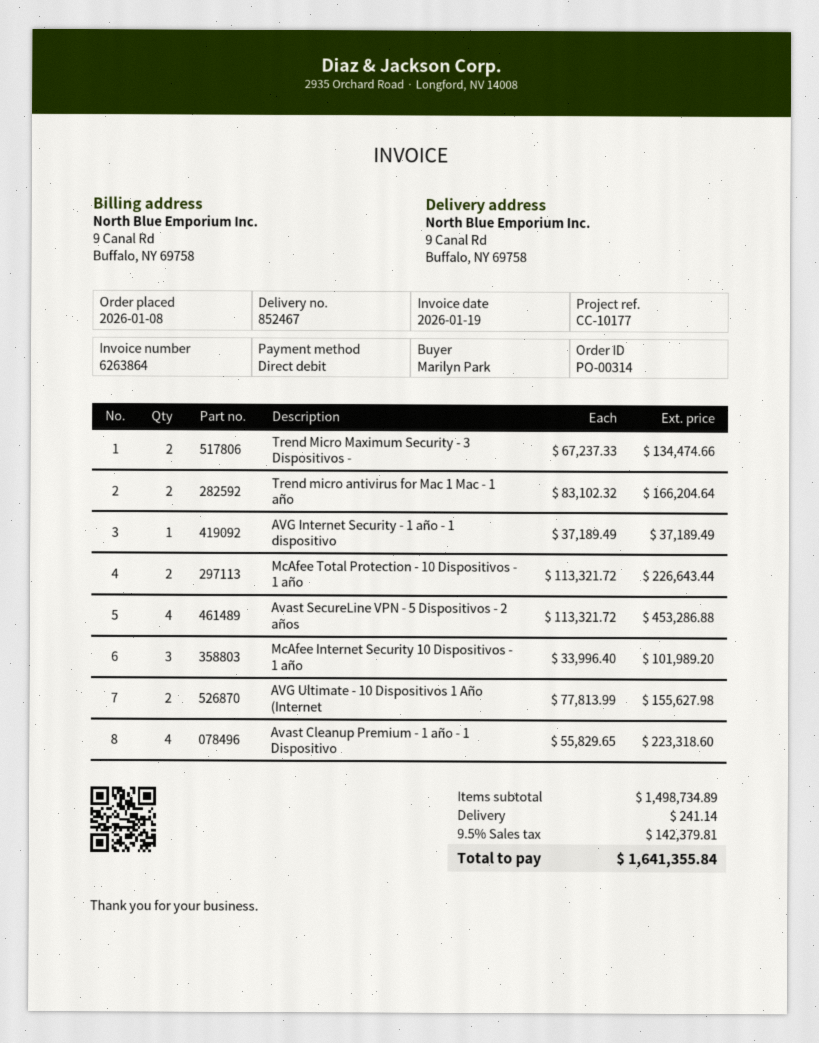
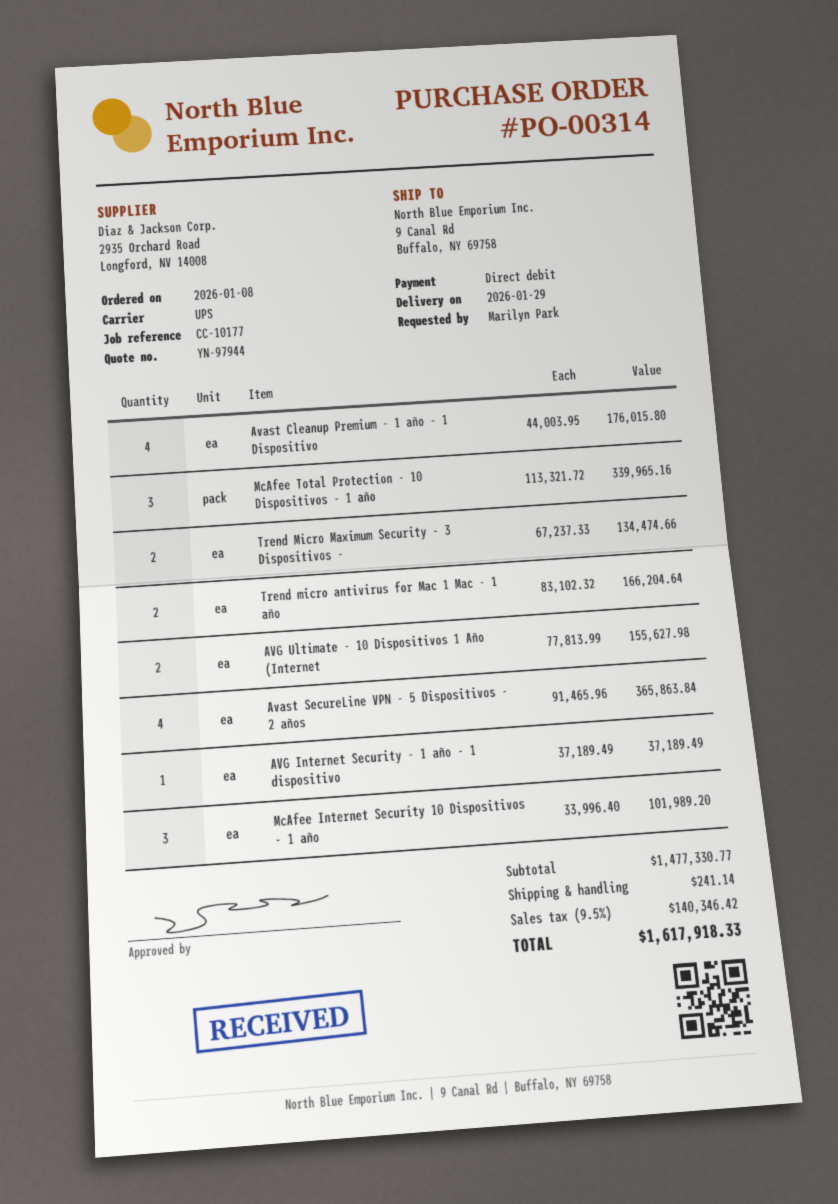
McAfee Total Protection - 10 Dispositivos - 1 año: 2 x 113321.72 = 226643.44 -> 3 x 113321.72 = 339965.16
Avast SecureLine VPN - 5 Dispositivos - 2 años: 4 x 113321.72 = 453286.88 -> 4 x 91465.96 = 365863.84
Avast Cleanup Premium - 1 año - 1 Dispositivo: 4 x 55829.65 = 223318.60 -> 4 x 44003.95 = 176015.80
subtotal: 1498734.89 -> 1477330.77
tax: 9.5% = 142379.81 -> 9.5% = 140346.42
total: 1641355.84 -> 1617918.33

